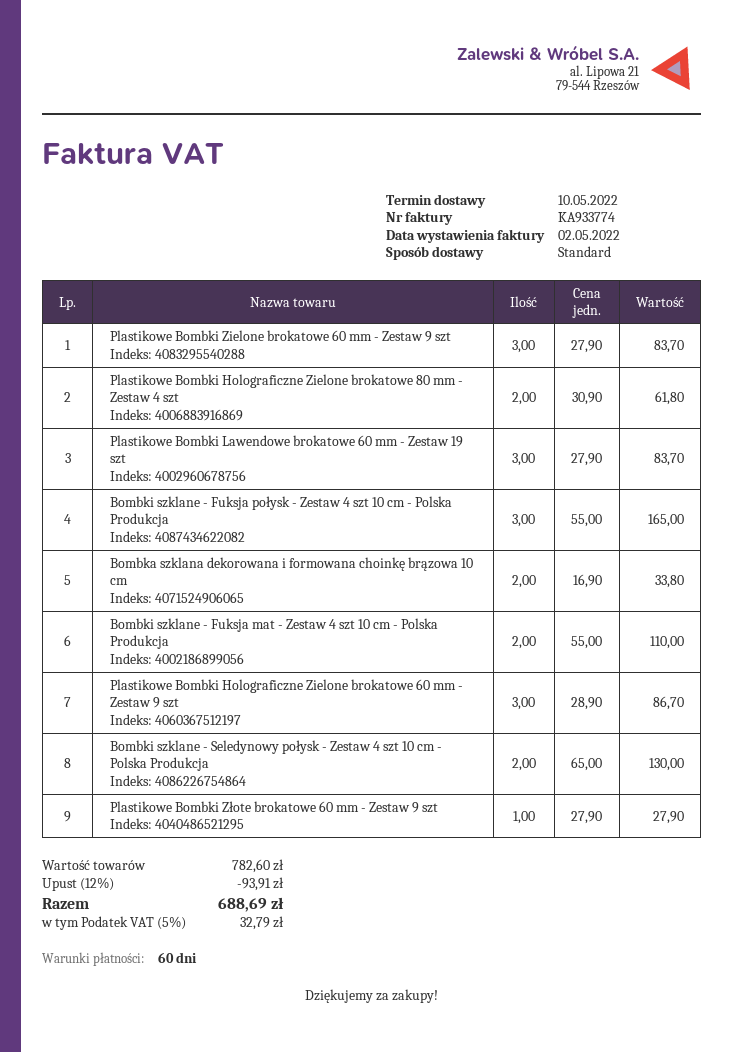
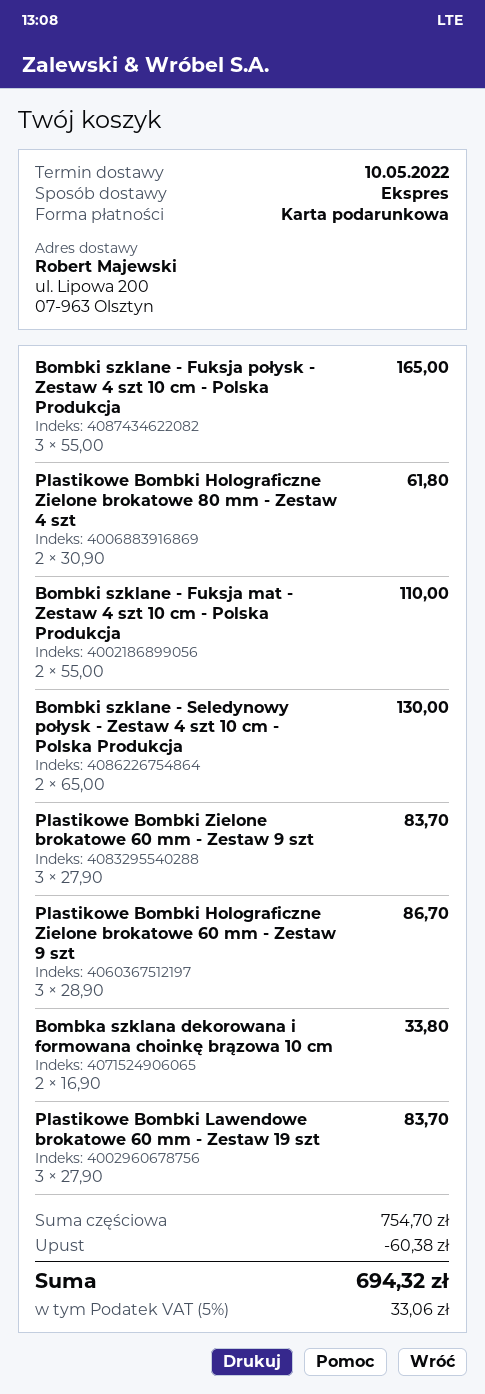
shipping method: standard -> express
Plastikowe Bombki Złote brokatowe 60 mm - Zestaw 9 szt: 1 x 27.90 = 27.90 -> none
subtotal: 782.60 -> 754.70
discount: 93.91 -> 60.38
tax: 5% = 32.79 -> 5% = 33.06
total: 688.69 -> 694.32

